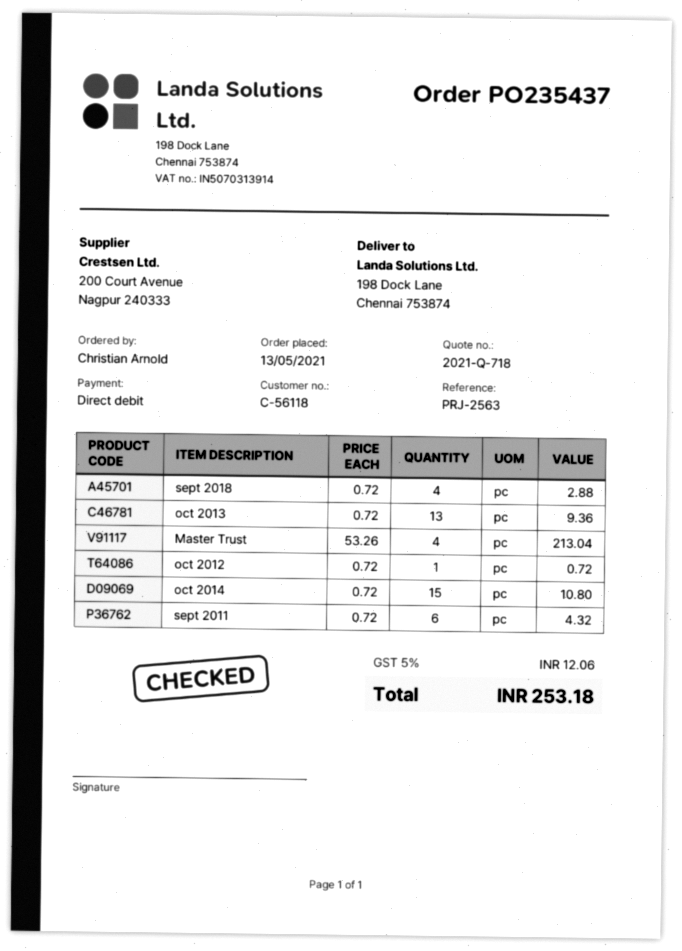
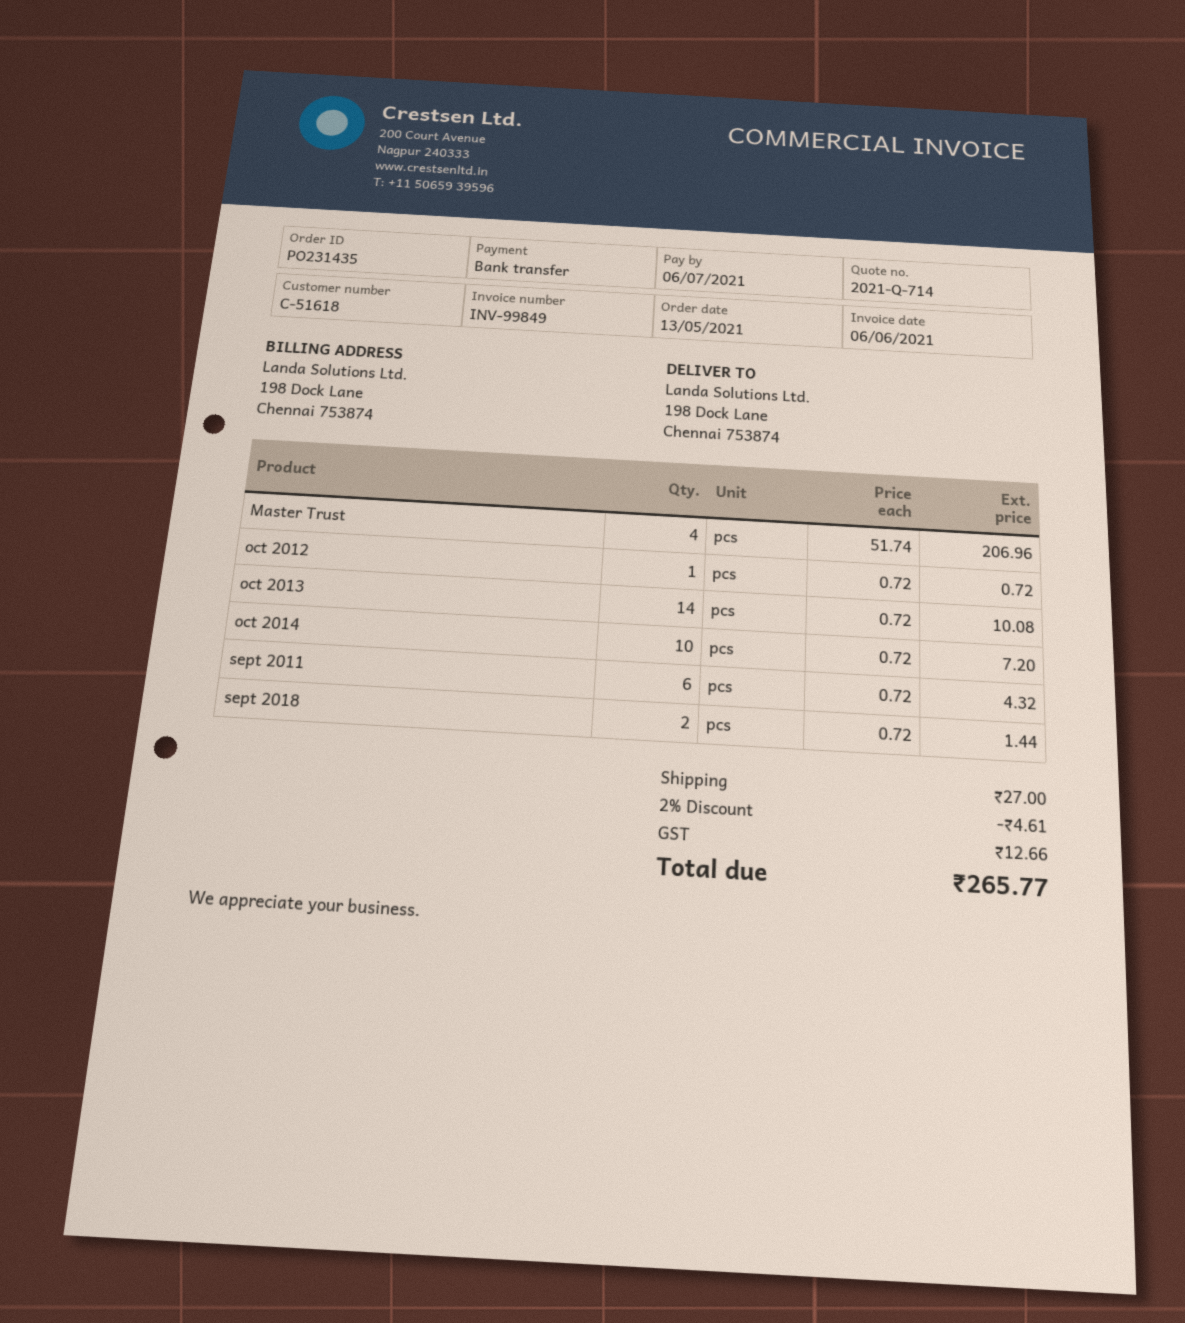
quote number: 2021-Q-718 -> 2021-Q-714
order number: PO235437 -> PO231435
customer number: C-56118 -> C-51618
payment method: direct debit -> bank transfer
sept 2018: 4 x 0.72 = 2.88 -> 2 x 0.72 = 1.44
oct 2013: 13 x 0.72 = 9.36 -> 14 x 0.72 = 10.08
Master Trust: 4 x 53.26 = 213.04 -> 4 x 51.74 = 206.96
oct 2014: 15 x 0.72 = 10.80 -> 10 x 0.72 = 7.20
discount: none -> 2% = 4.61
shipping: none -> 27.00
tax: 12.06 -> 12.66
total: 253.18 -> 265.77

